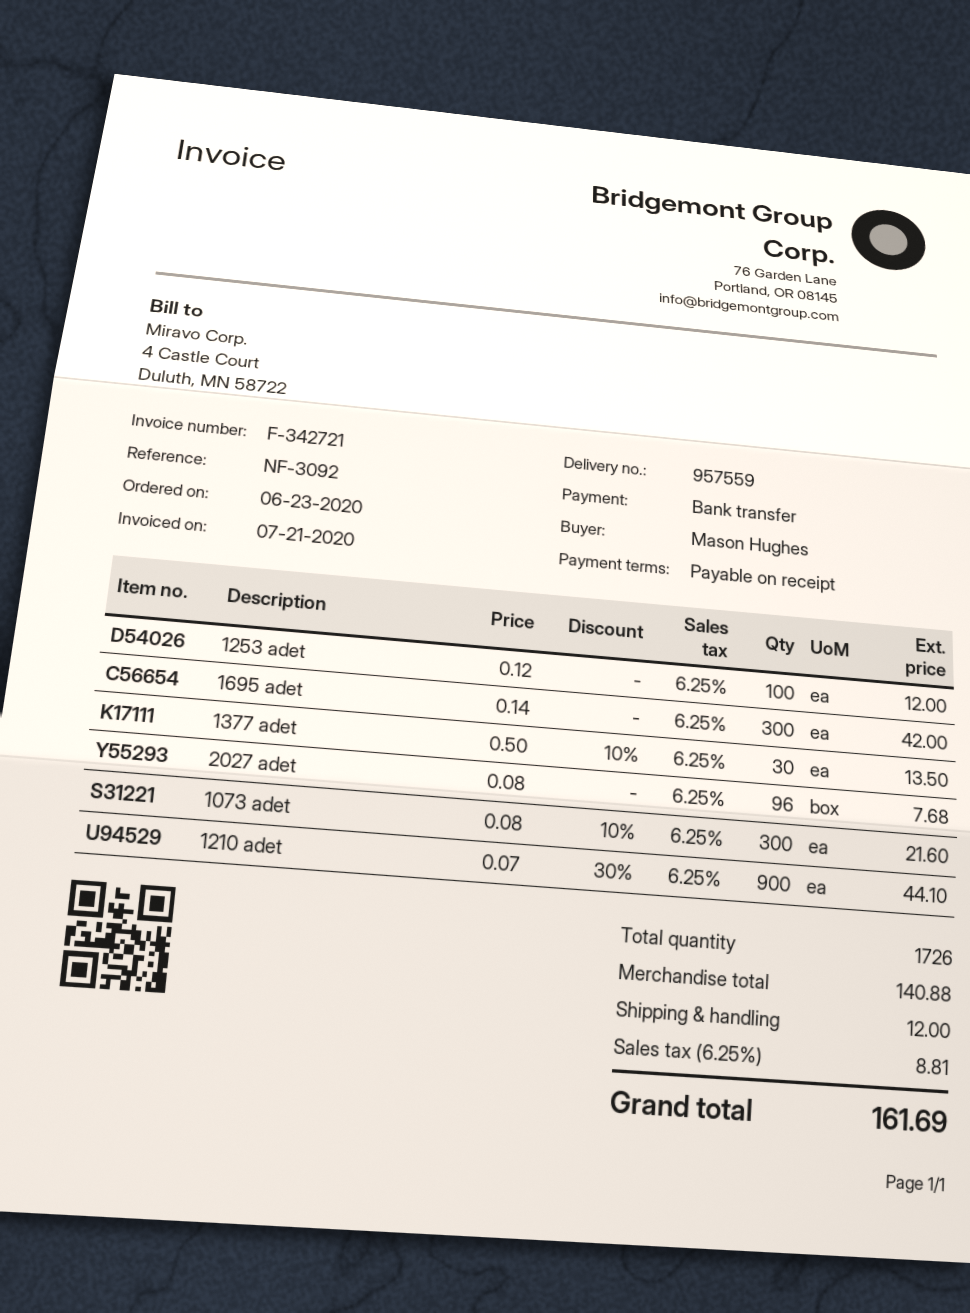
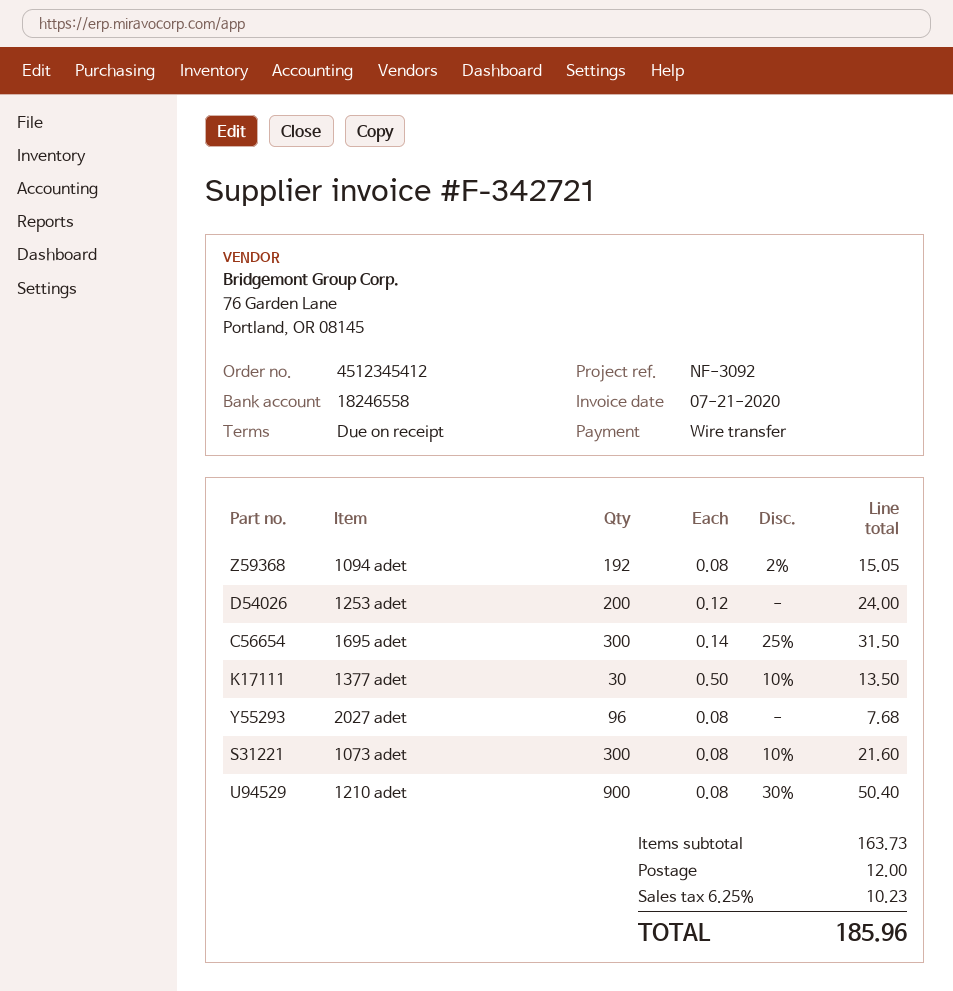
1253 adet: 100 x 0.12 = 12.00 -> 200 x 0.12 = 24.00
1695 adet: 300 x 0.14 = 42.00 -> 300 x 0.14 - 25% = 31.50
1210 adet: 900 x 0.07 - 30% = 44.10 -> 900 x 0.08 - 30% = 50.40
1094 adet: none -> 192 x 0.08 - 2% = 15.05
subtotal: 140.88 -> 163.73
tax: 6.25% = 8.81 -> 6.25% = 10.23
total: 161.69 -> 185.96

